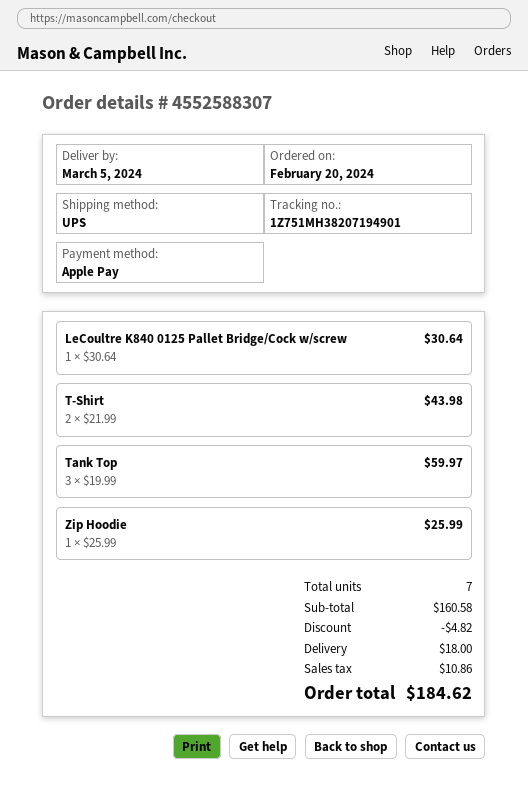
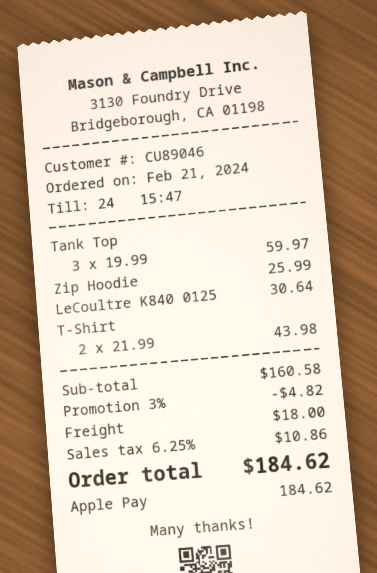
order date: 2024-02-20 -> 2024-02-21

